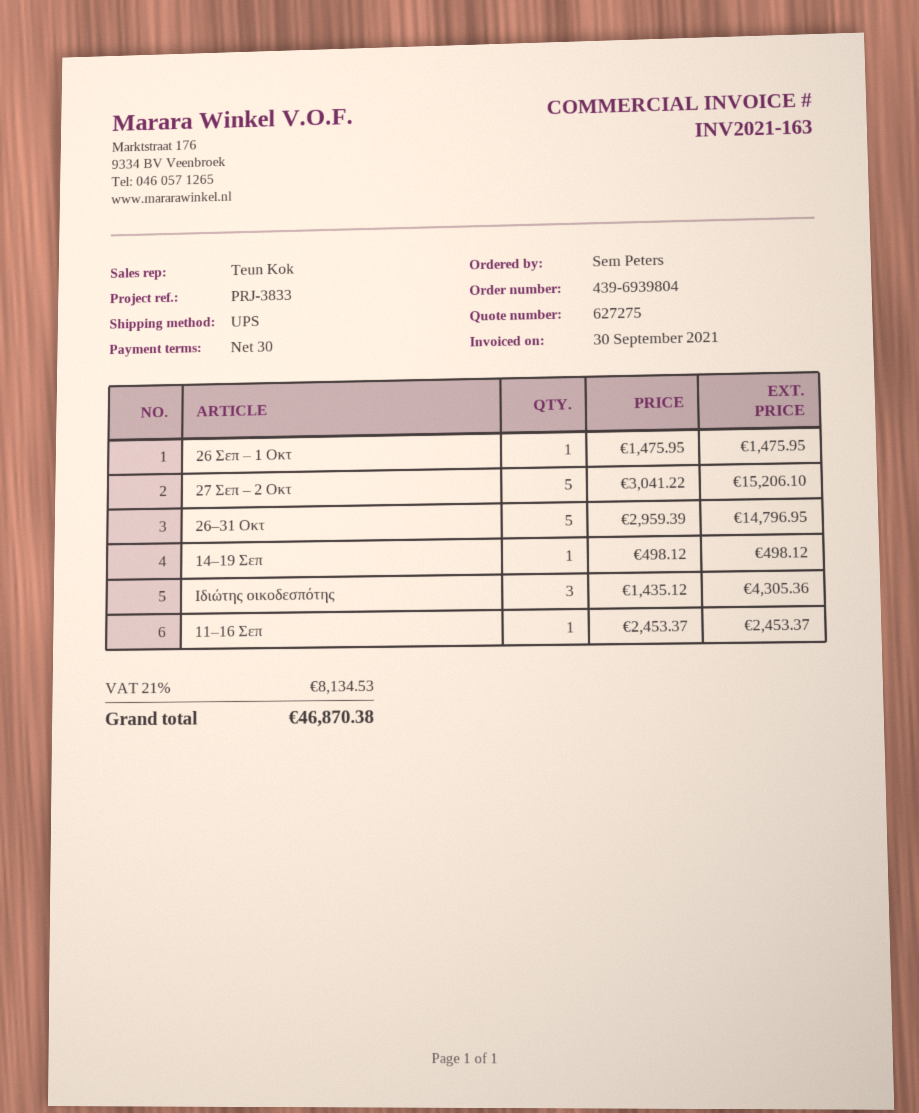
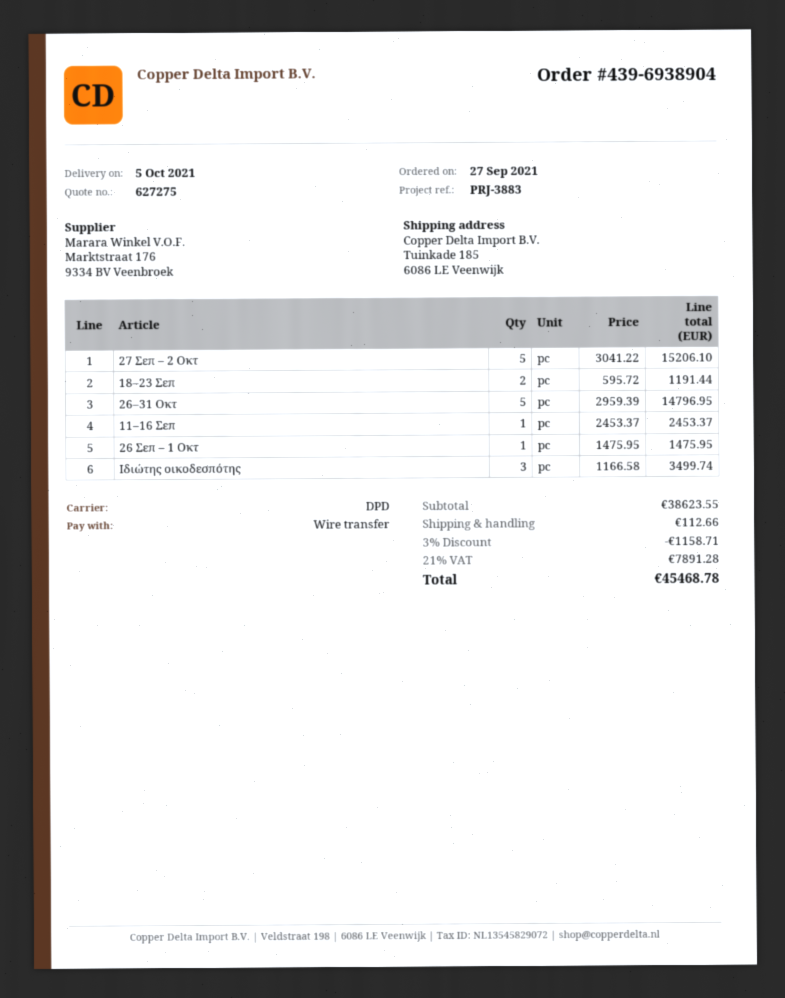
order number: 439-6939804 -> 439-6938904
reference: PRJ-3833 -> PRJ-3883
shipping method: UPS -> DPD
14–19 Σεπ: 1 x 498.12 = 498.12 -> none
Ιδιώτης οικοδεσπότης: 3 x 1435.12 = 4305.36 -> 3 x 1166.58 = 3499.74
18–23 Σεπ: none -> 2 x 595.72 = 1191.44
discount: none -> 3% = 1158.71
shipping: none -> 112.66
tax: 21% = 8134.53 -> 21% = 7891.28
total: 46870.38 -> 45468.78

